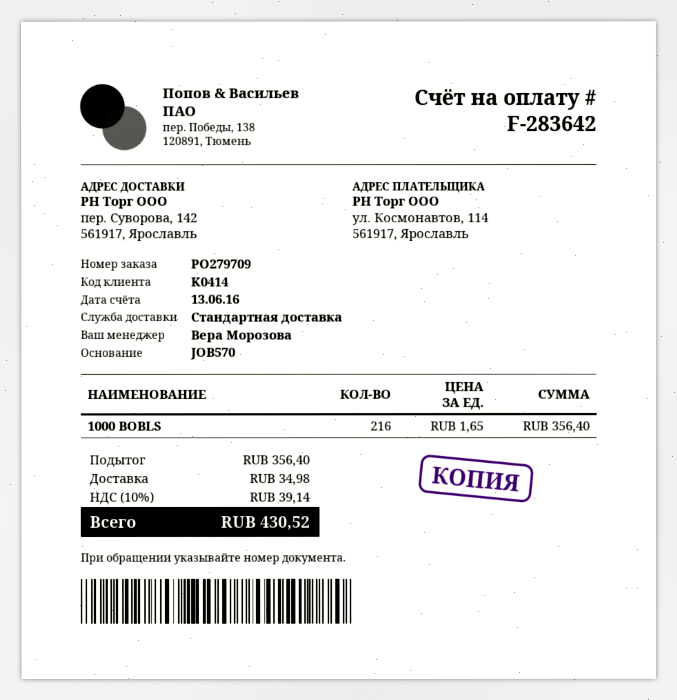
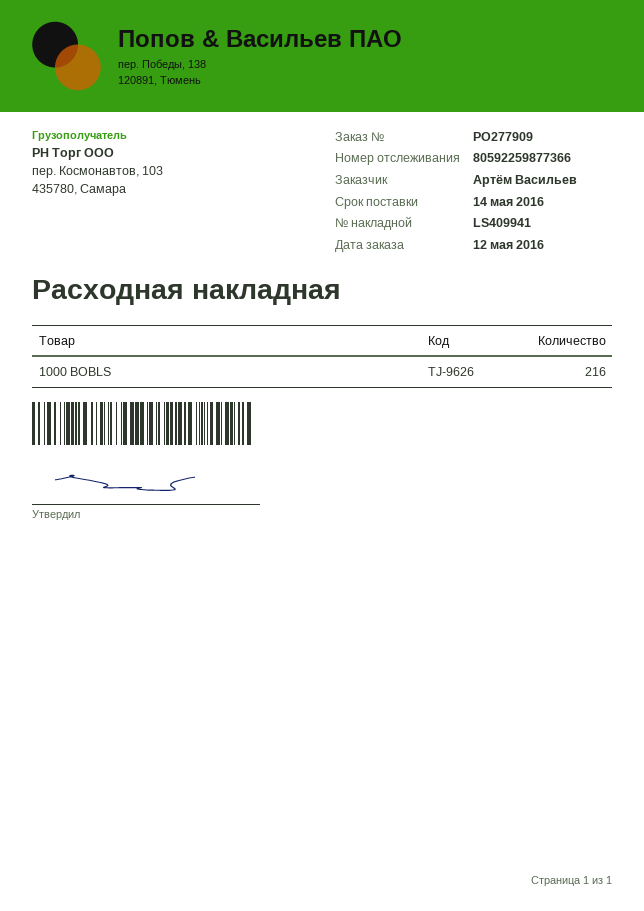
order number: PO279709 -> PO277909
ship to: пер. Суворова, 142, 561917, Ярославль -> пер. Космонавтов, 103, 435780, Самара

